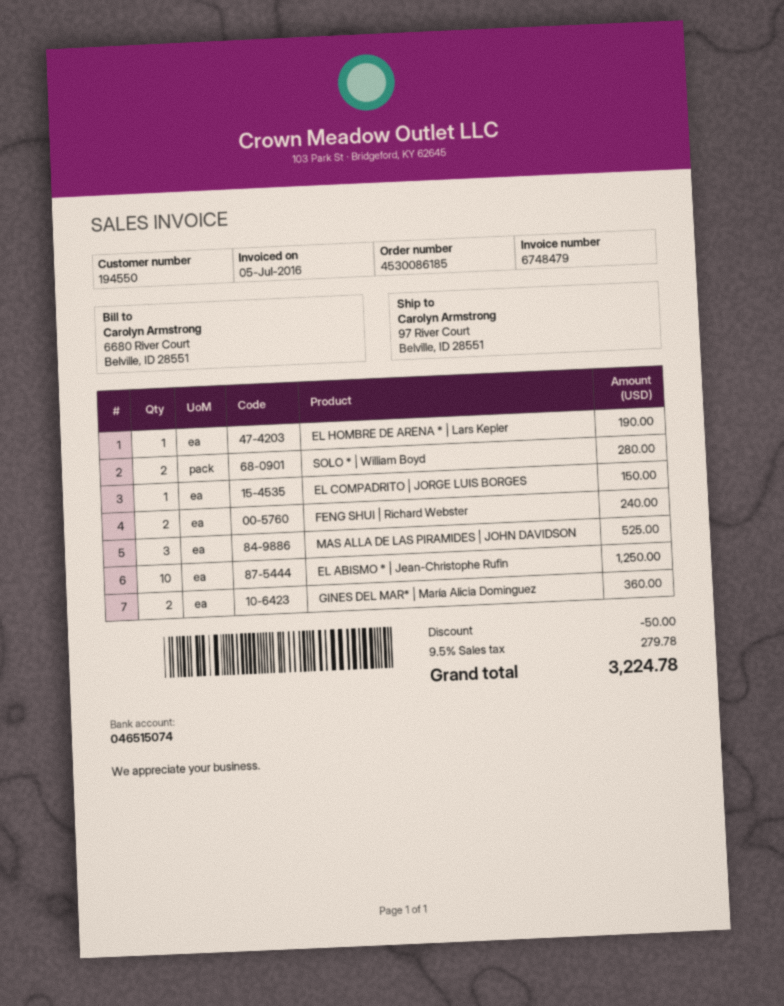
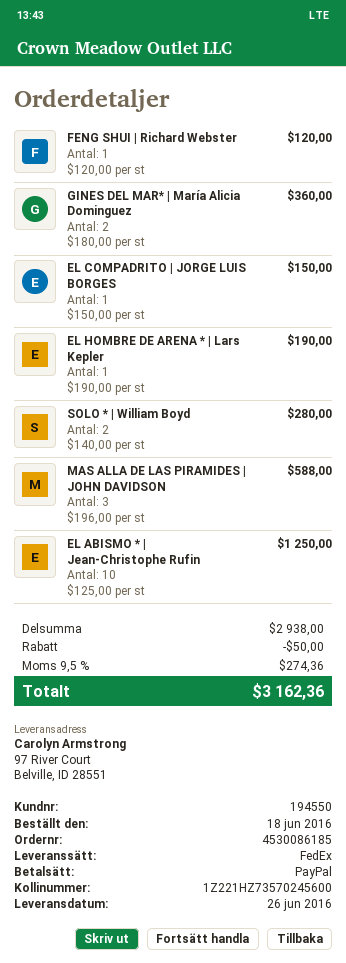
FENG SHUI | Richard Webster: 2 for 240.00 -> 1 for 120.00
MAS ALLA DE LAS PIRAMIDES | JOHN DAVIDSON: 3 for 525.00 -> 3 for 588.00
tax: 9.5% = 279.78 -> 9.5% = 274.36
total: 3224.78 -> 3162.36

